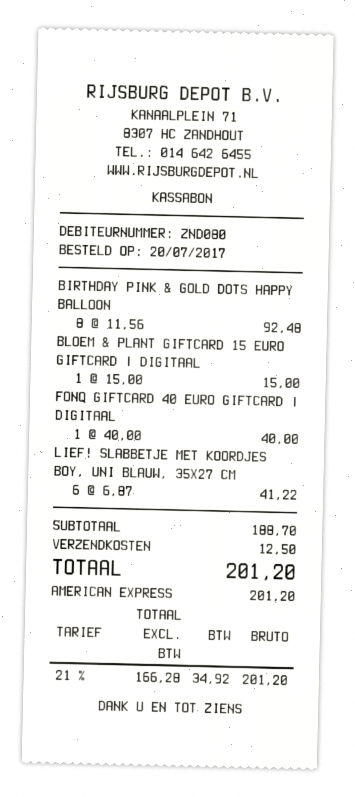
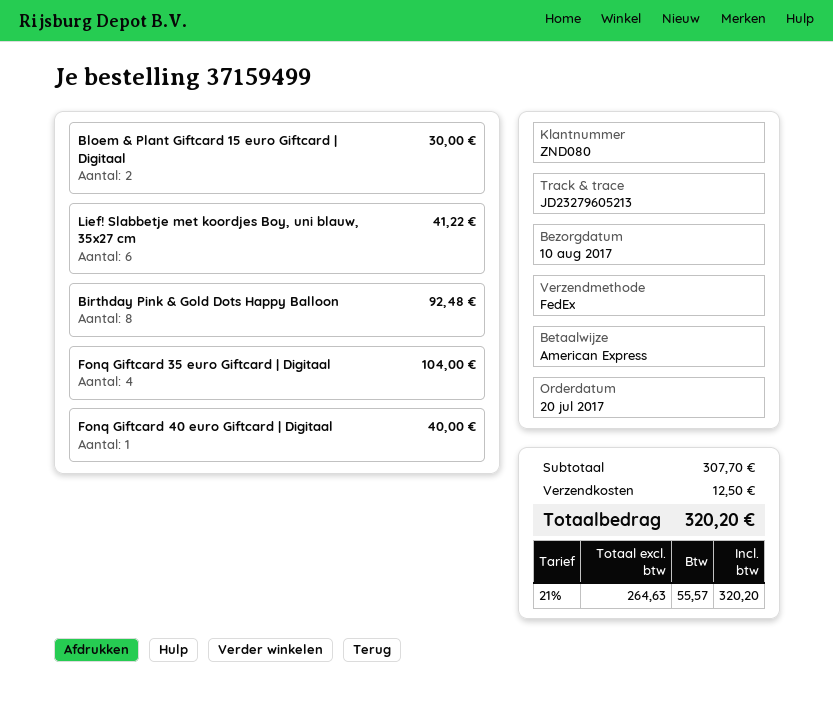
BLOEM & PLANT GIFTCARD 15 EURO GIFTCARD | DIGITAAL: 1 for 15.00 -> 2 for 30.00
Fonq Giftcard 35 euro Giftcard | Digitaal: none -> 4 for 104.00
subtotal: 188.70 -> 307.70
net: 166.28 -> 264.63
tax: 21% = 34.92 -> 21% = 55.57
total: 201.20 -> 320.20

